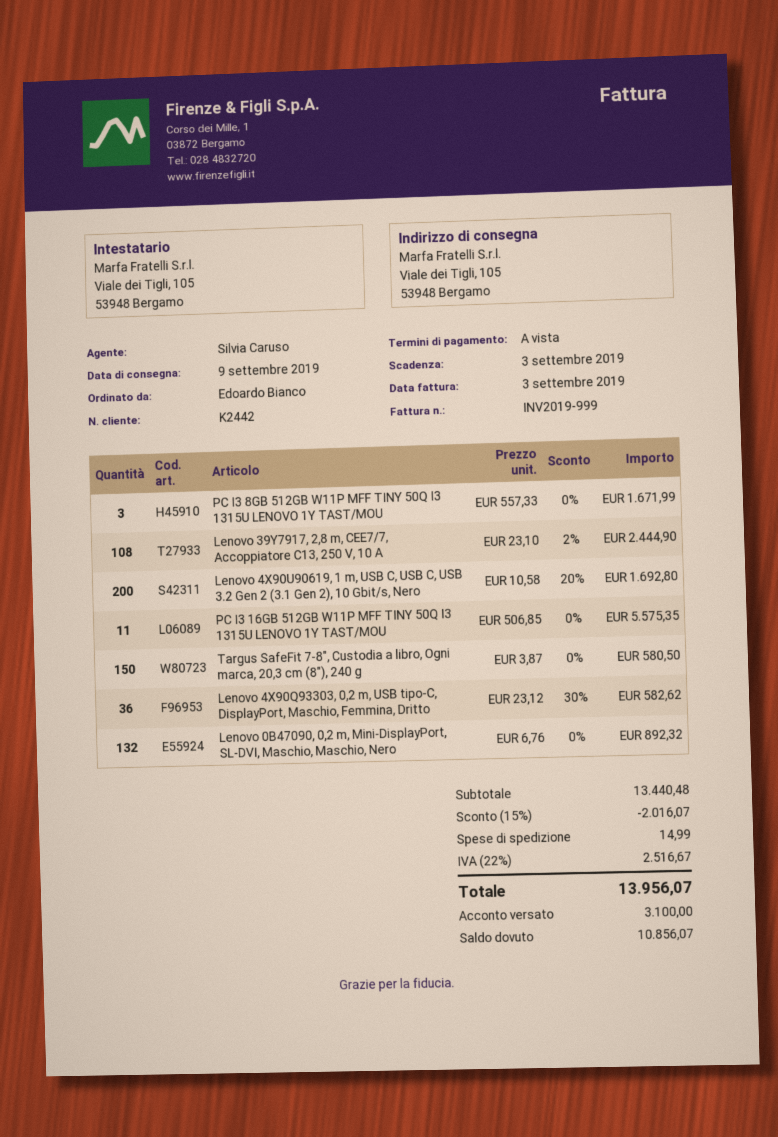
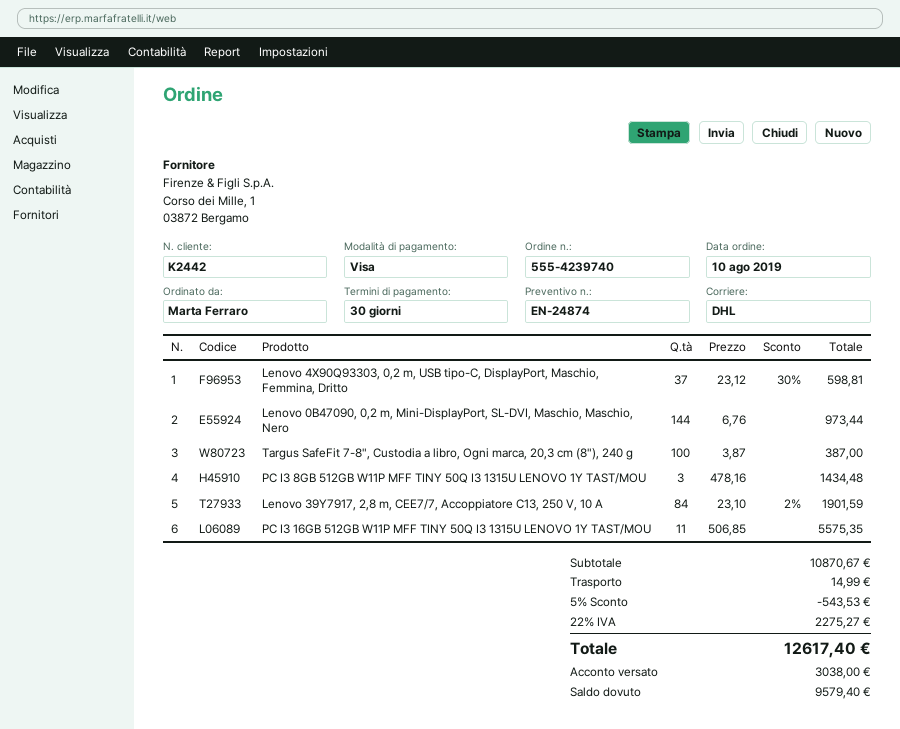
payment terms: on receipt -> 30 days
ordered by: Edoardo Bianco -> Marta Ferraro
PC I3 8GB 512GB W11P MFF TINY 50Q I3 1315U LENOVO 1Y TAST/MOU: 3 x 557.33 = 1671.99 -> 3 x 478.16 = 1434.48
Lenovo 39Y7917, 2,8 m, CEE7/7, Accoppiatore C13, 250 V, 10 A: 108 x 23.10 - 2% = 2444.90 -> 84 x 23.10 - 2% = 1901.59
Lenovo 4X90U90619, 1 m, USB C, USB C, USB 3.2 Gen 2 (3.1 Gen 2), 10 Gbit/s, Nero: 200 x 10.58 - 20% = 1692.80 -> none
Targus SafeFit 7-8", Custodia a libro, Ogni marca, 20,3 cm (8"), 240 g: 150 x 3.87 = 580.50 -> 100 x 3.87 = 387.00
Lenovo 4X90Q93303, 0,2 m, USB tipo-C, DisplayPort, Maschio, Femmina, Dritto: 36 x 23.12 - 30% = 582.62 -> 37 x 23.12 - 30% = 598.81
Lenovo 0B47090, 0,2 m, Mini-DisplayPort, SL-DVI, Maschio, Maschio, Nero: 132 x 6.76 = 892.32 -> 144 x 6.76 = 973.44
subtotal: 13440.48 -> 10870.67
discount: 15% = 2016.07 -> 5% = 543.53
tax: 22% = 2516.67 -> 22% = 2275.27
total: 13956.07 -> 12617.40
deposit: 3100.00 -> 3038.00
balance: 10856.07 -> 9579.40

